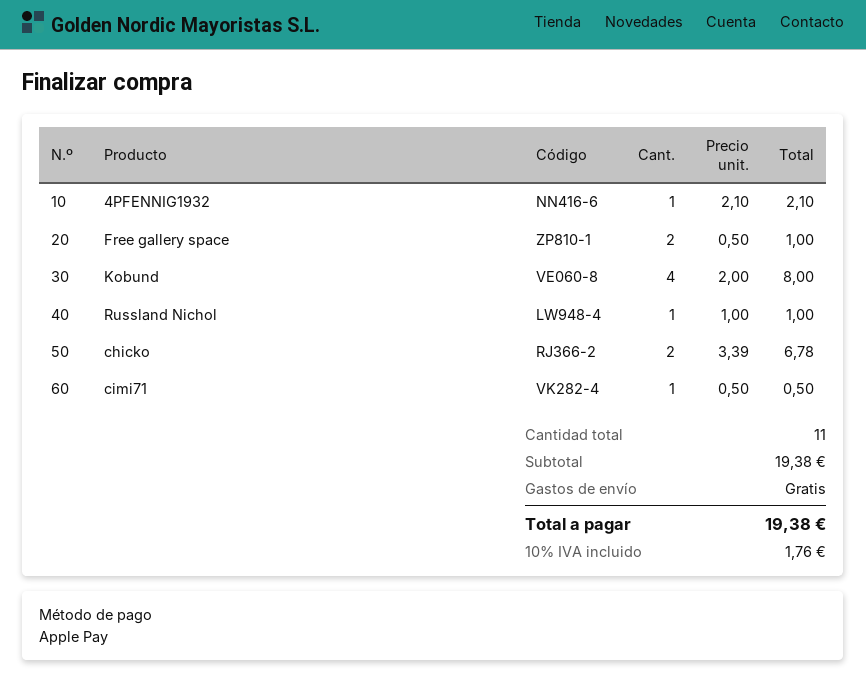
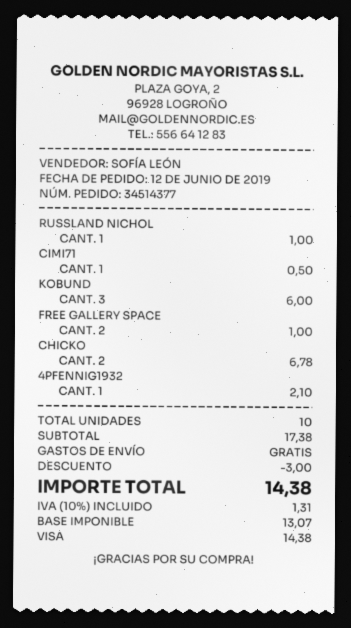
payment method: Apple Pay -> Visa
Kobund: 4 for 8.00 -> 3 for 6.00
total quantity: 11 -> 10
subtotal: 19.38 -> 17.38
discount: none -> 3.00
tax: 10% = 1.76 -> 10% = 1.31
total: 19.38 -> 14.38

